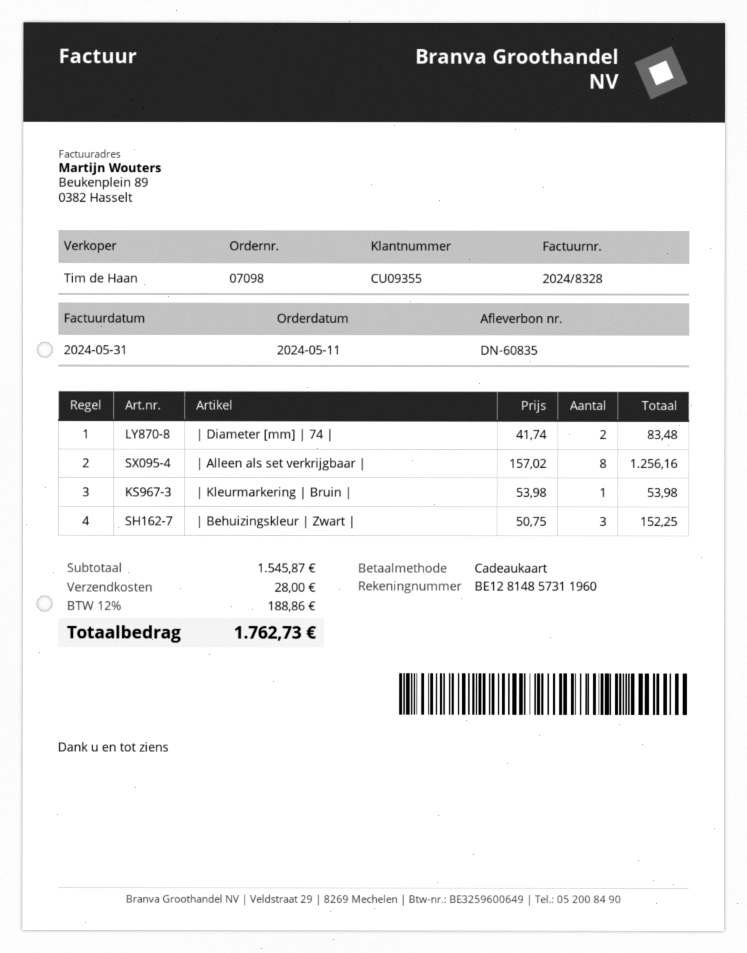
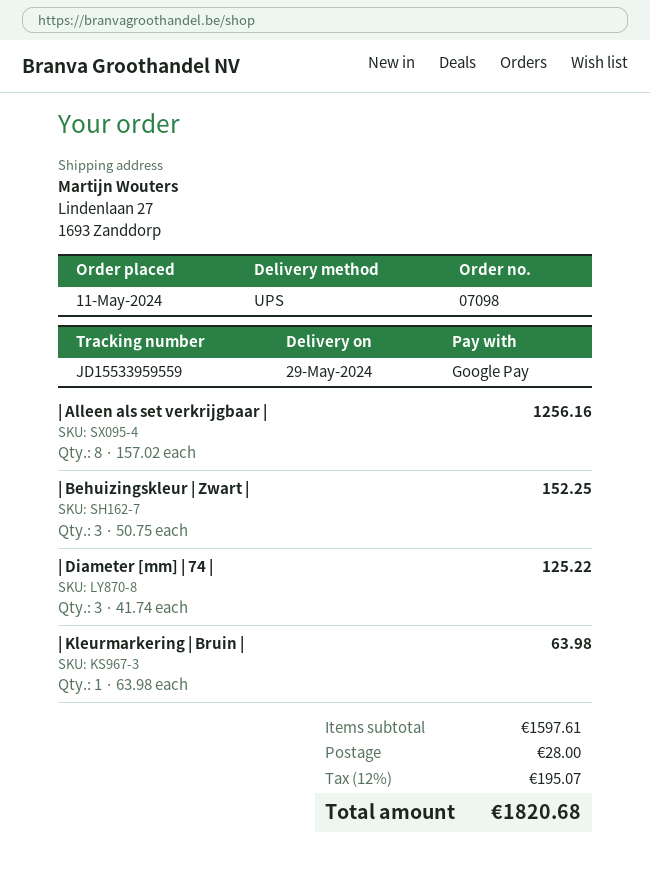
payment method: gift card -> Google Pay
| Diameter [mm] | 74 |: 2 x 41.74 = 83.48 -> 3 x 41.74 = 125.22
| Kleurmarkering | Bruin |: 1 x 53.98 = 53.98 -> 1 x 63.98 = 63.98
subtotal: 1545.87 -> 1597.61
tax: 12% = 188.86 -> 12% = 195.07
total: 1762.73 -> 1820.68

